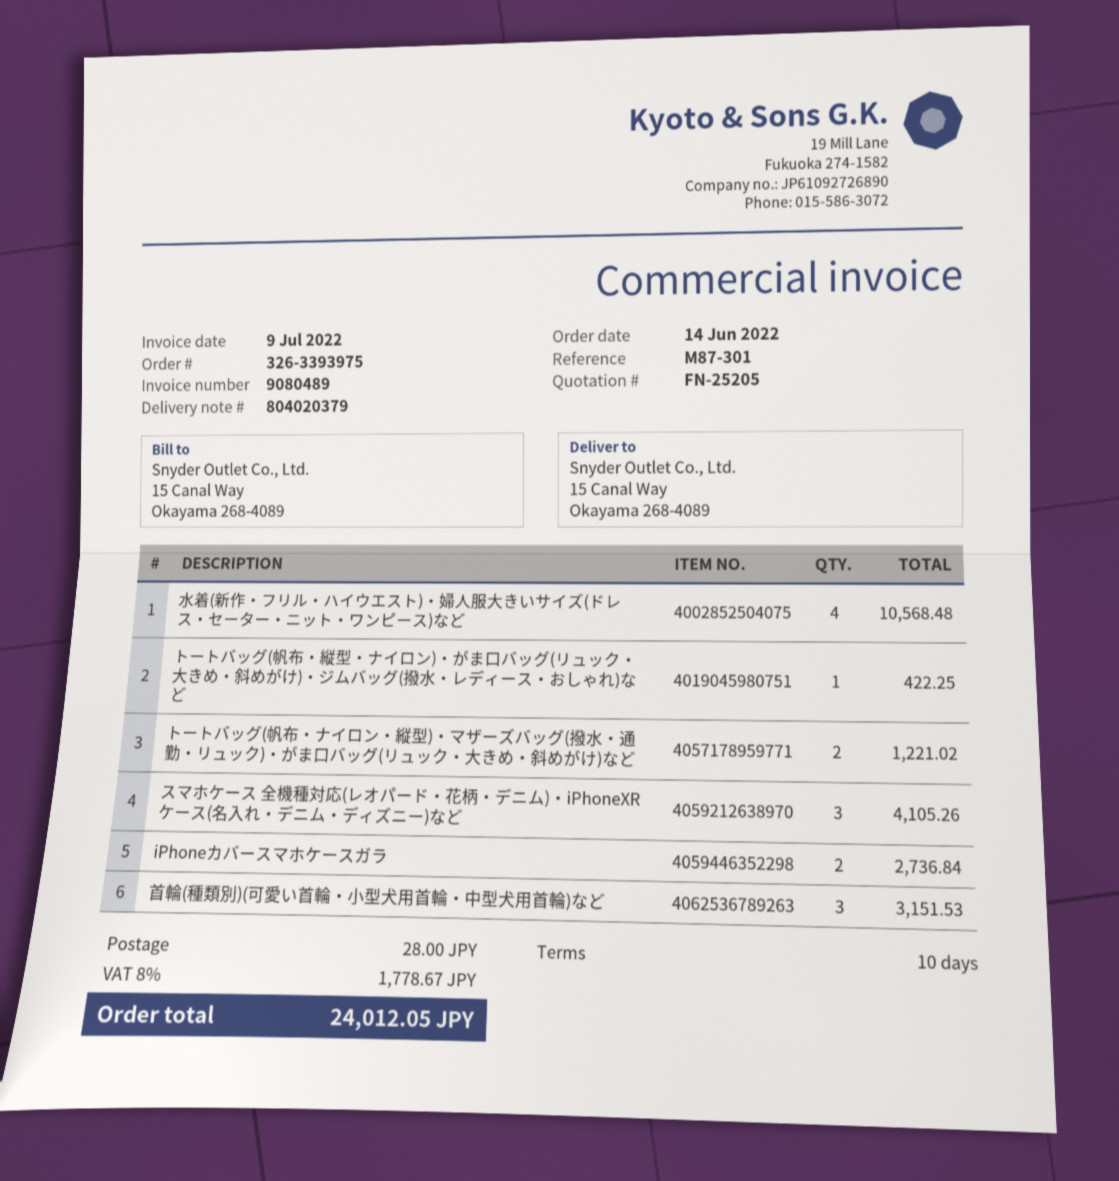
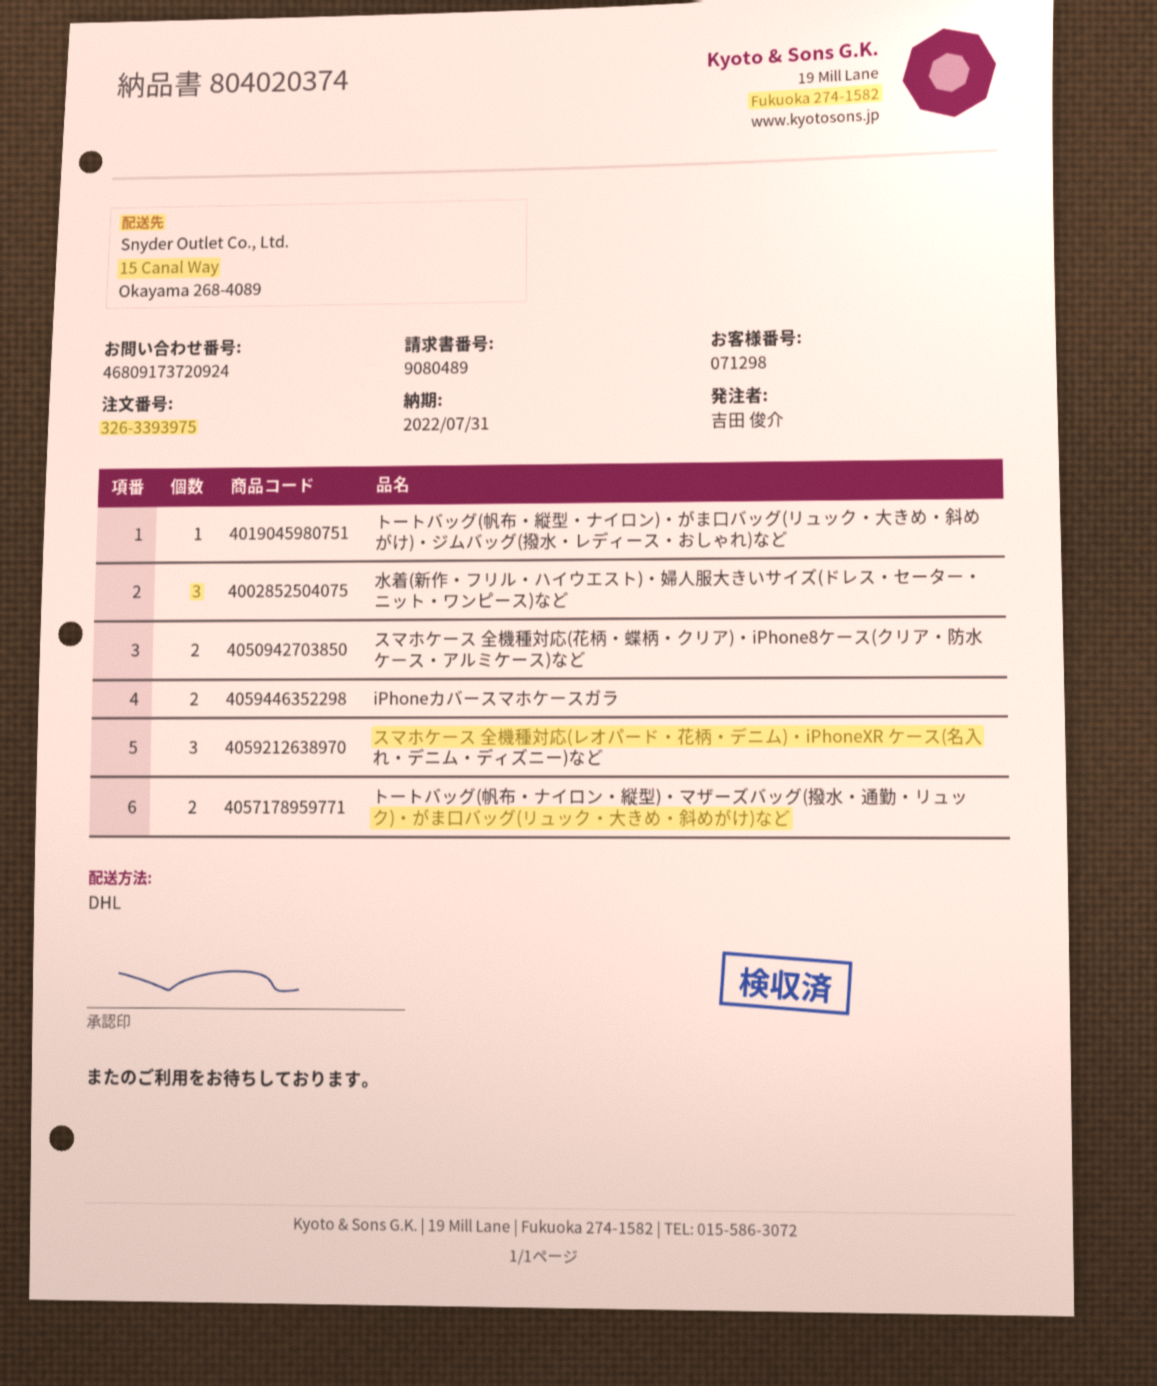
delivery note number: 804020379 -> 804020374
水着(新作・フリル・ハイウエスト)・婦人服大きいサイズ(ドレス・セーター・ニット・ワンピース)など: 4 -> 3
首輪(種類別)(可愛い首輪・小型犬用首輪・中型犬用首輪)など: 3 -> none
スマホケース 全機種対応(花柄・蝶柄・クリア)・iPhone8ケース(クリア・防水ケース・アルミケース)など: none -> 2

